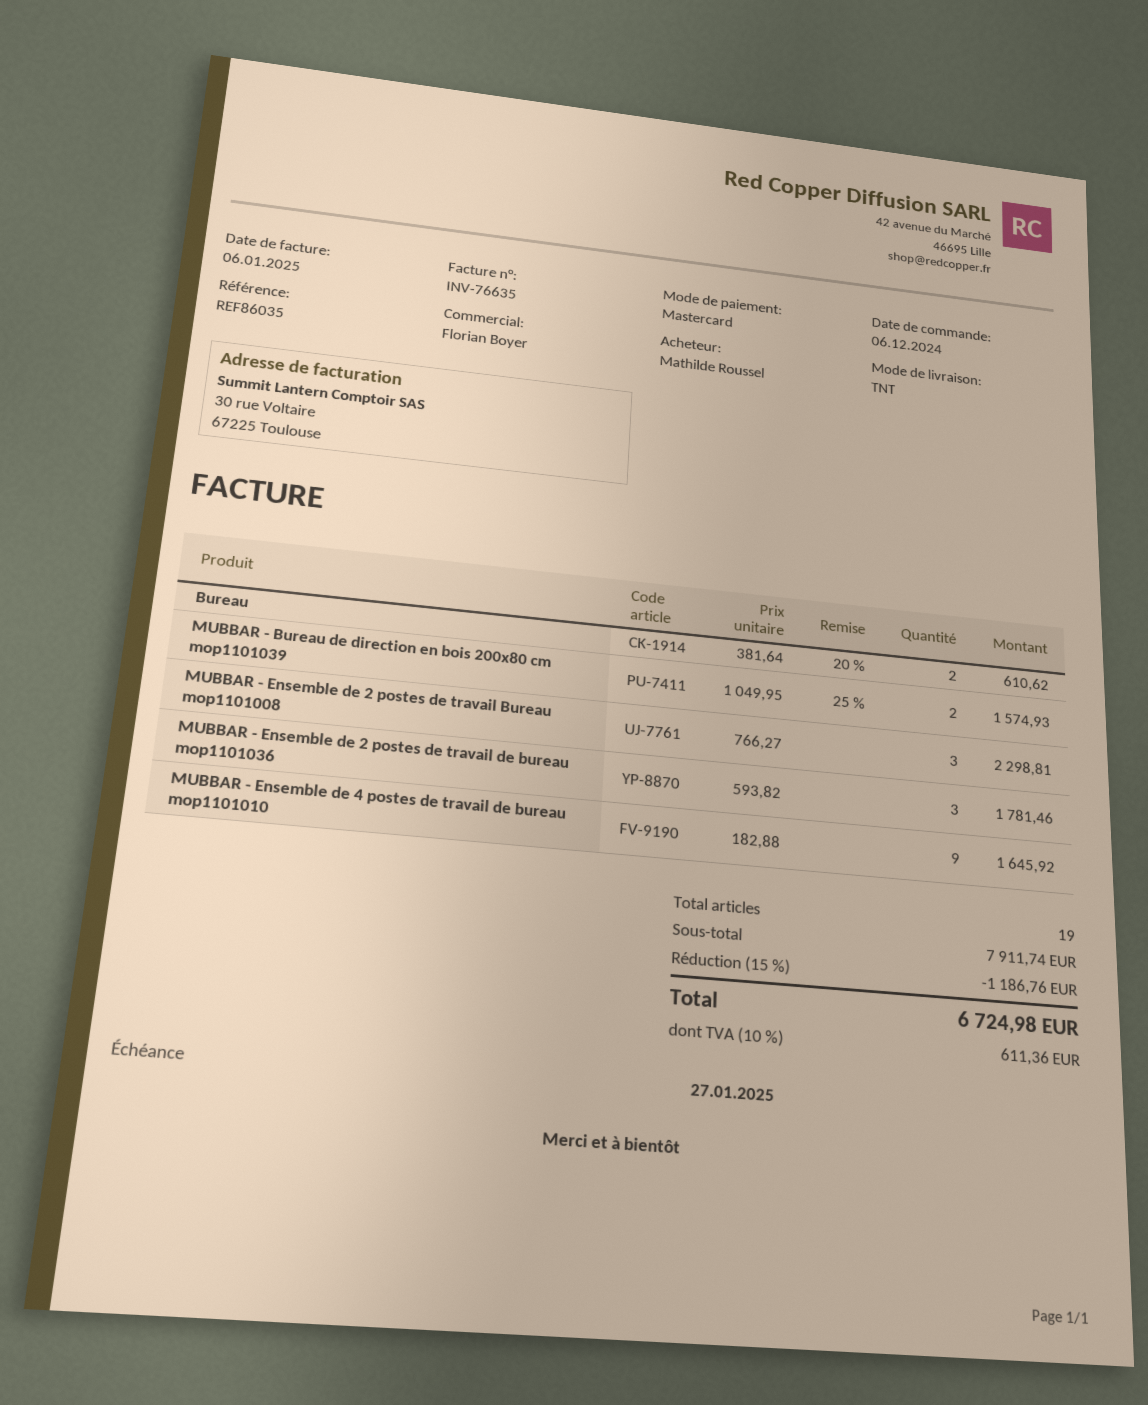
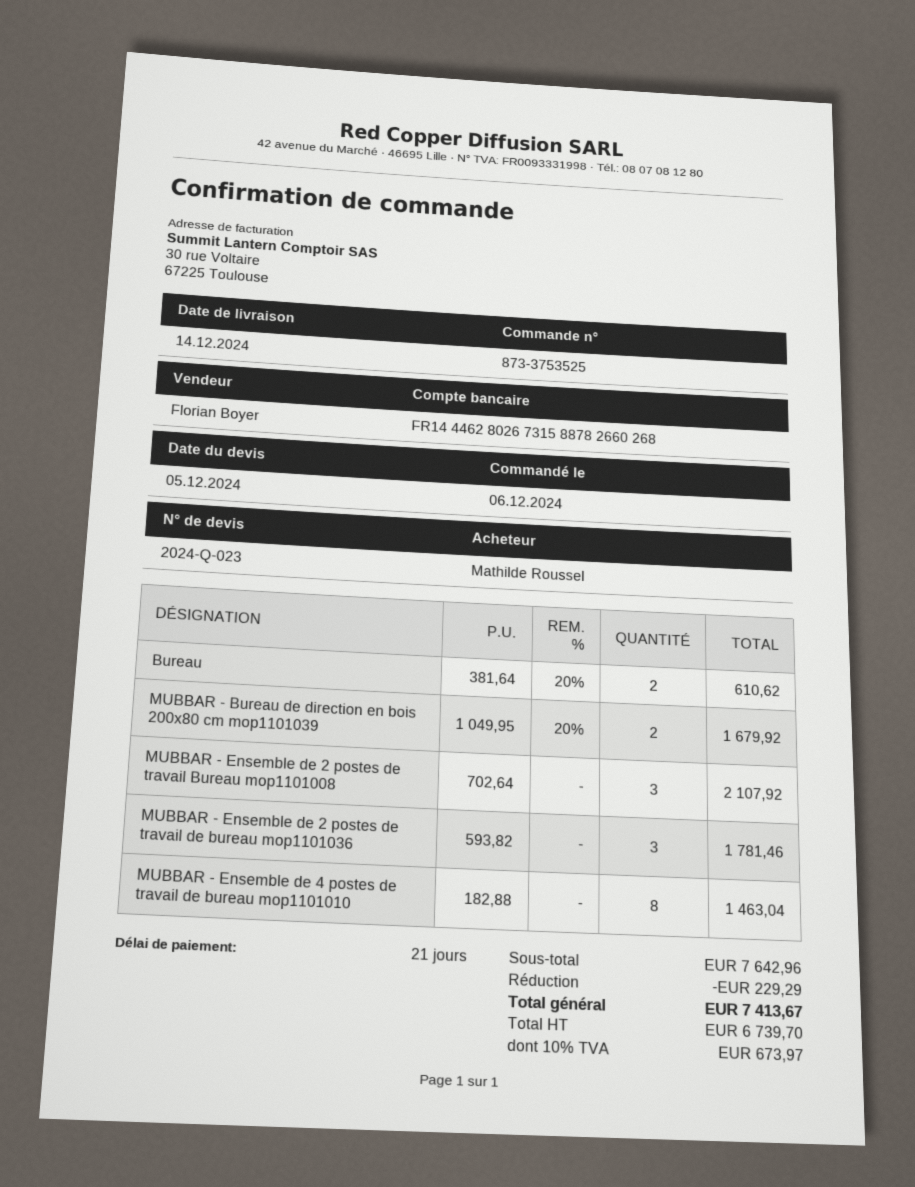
MUBBAR - Bureau de direction en bois 200x80 cm mop1101039: 2 x 1049.95 - 25% = 1574.93 -> 2 x 1049.95 - 20% = 1679.92
MUBBAR - Ensemble de 2 postes de travail Bureau mop1101008: 3 x 766.27 = 2298.81 -> 3 x 702.64 = 2107.92
MUBBAR - Ensemble de 4 postes de travail de bureau mop1101010: 9 x 182.88 = 1645.92 -> 8 x 182.88 = 1463.04
subtotal: 7911.74 -> 7642.96
discount: 1186.76 -> 229.29
tax: 10% = 611.36 -> 10% = 673.97
total: 6724.98 -> 7413.67

